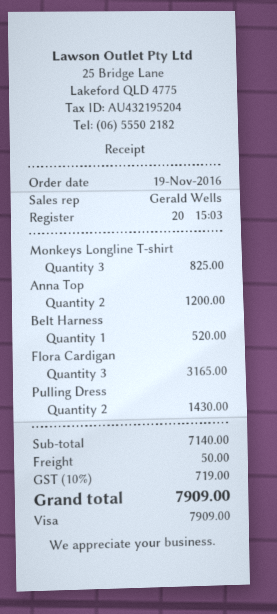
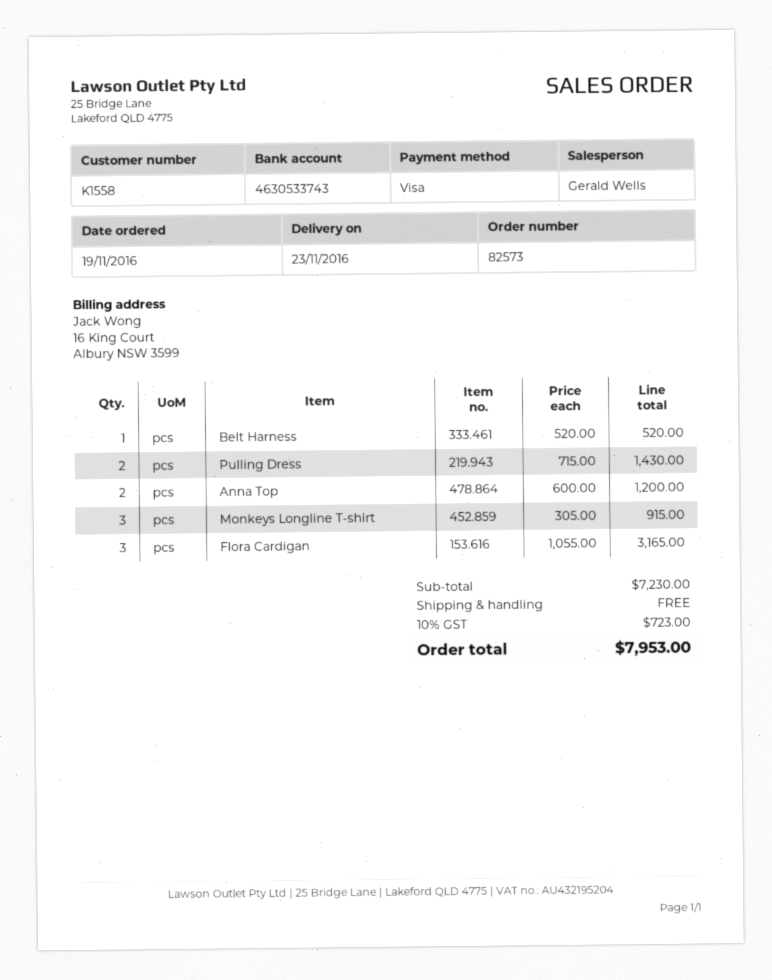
Monkeys Longline T-shirt: 3 for 825.00 -> 3 for 915.00
subtotal: 7140.00 -> 7230.00
shipping: 50.00 -> 0.00
tax: 10% = 719.00 -> 10% = 723.00
total: 7909.00 -> 7953.00

